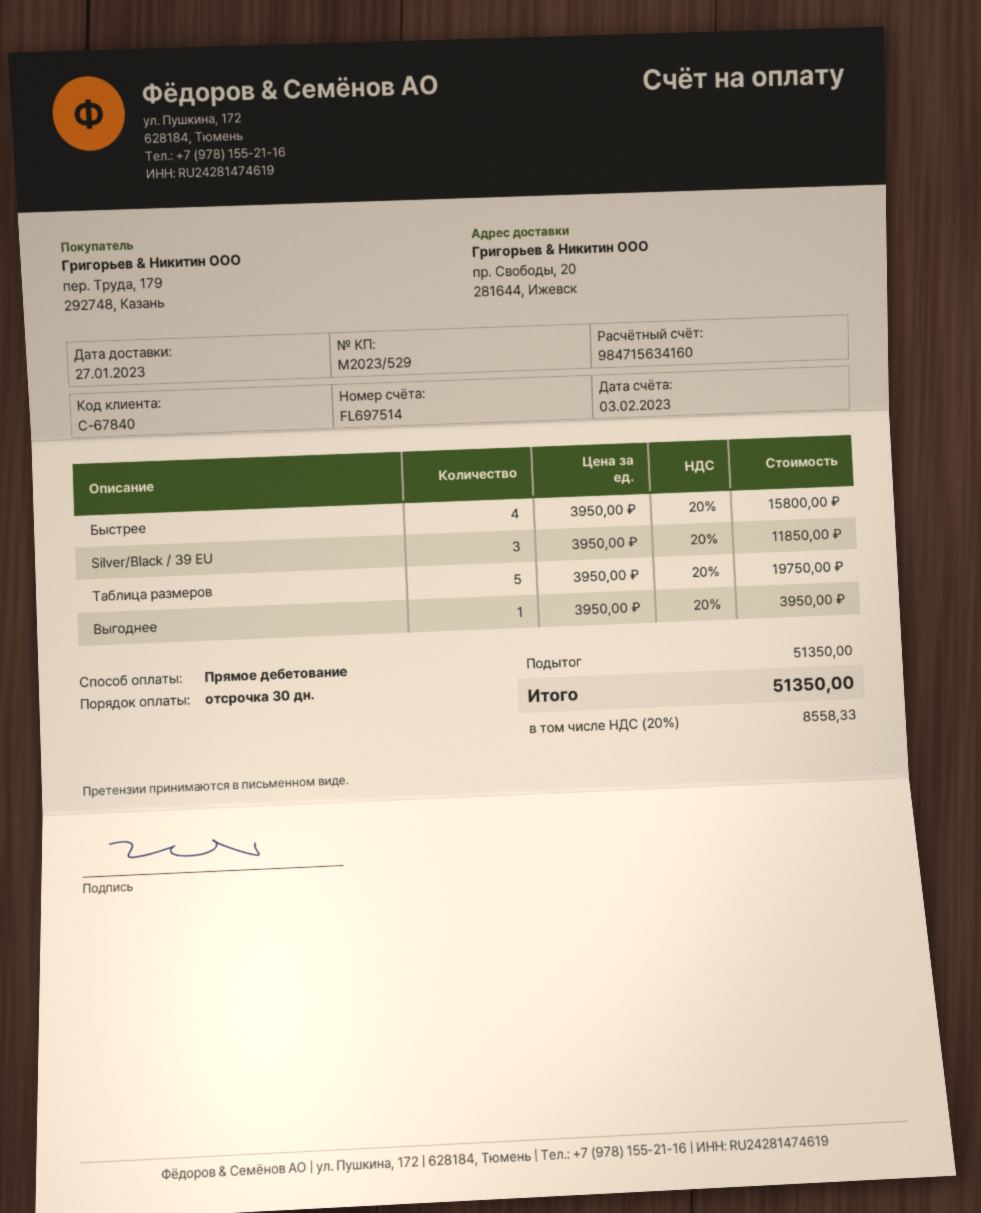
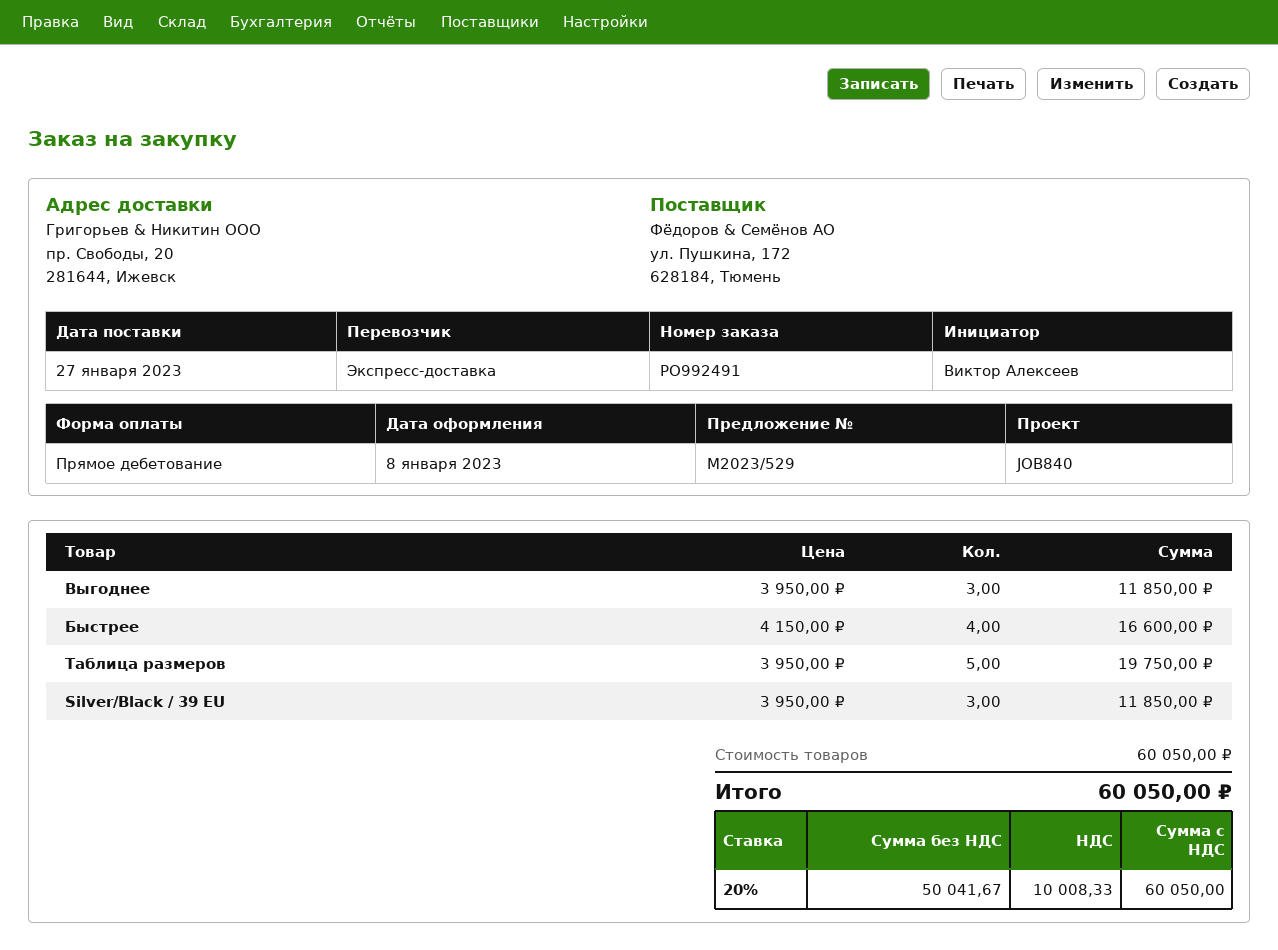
Быстрее: 4 x 3950.00 = 15800.00 -> 4 x 4150.00 = 16600.00
Выгоднее: 1 x 3950.00 = 3950.00 -> 3 x 3950.00 = 11850.00
subtotal: 51350.00 -> 60050.00
tax: 20% = 8558.33 -> 20% = 10008.33
total: 51350.00 -> 60050.00

